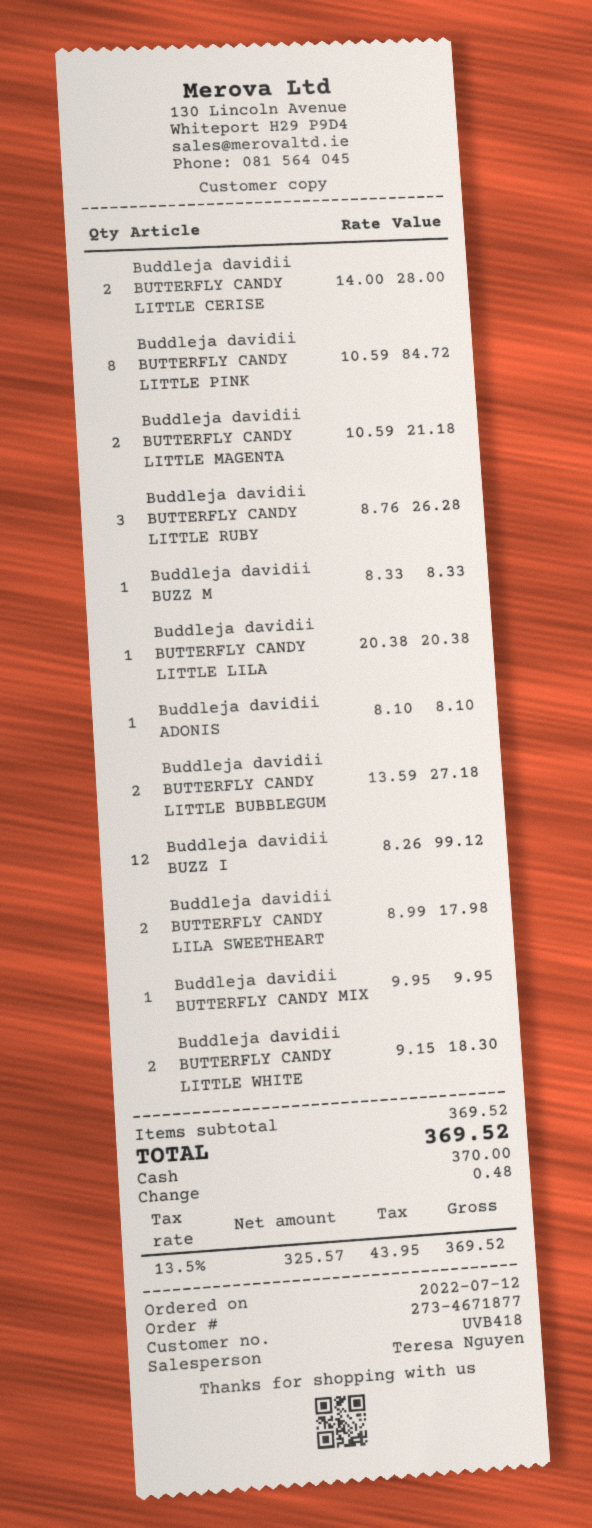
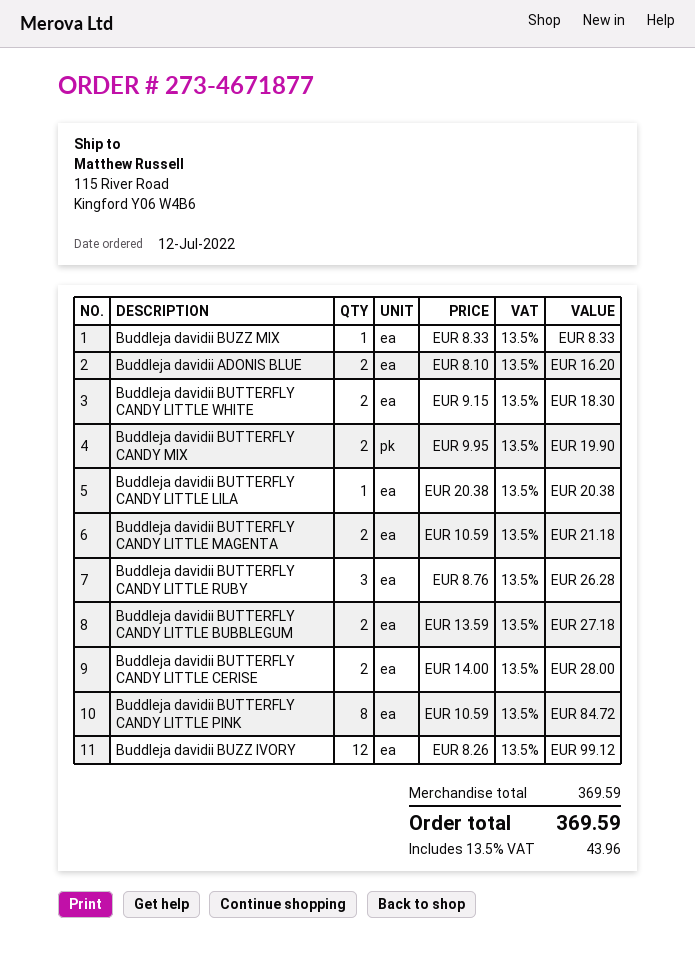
Buddleja davidii ADONIS: 1 x 8.10 = 8.10 -> 2 x 8.10 = 16.20
Buddleja davidii BUTTERFLY CANDY LILA SWEETHEART: 2 x 8.99 = 17.98 -> none
Buddleja davidii BUTTERFLY CANDY MIX: 1 x 9.95 = 9.95 -> 2 x 9.95 = 19.90
subtotal: 369.52 -> 369.59
tax: 13.5% = 43.95 -> 13.5% = 43.96
total: 369.52 -> 369.59

